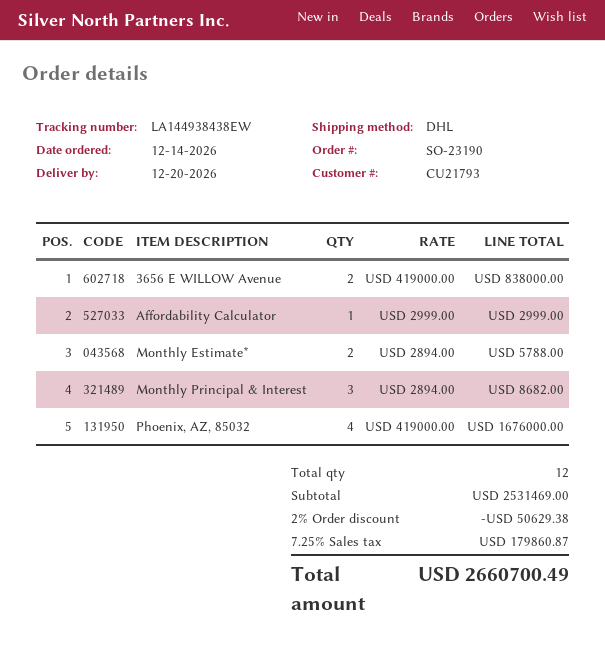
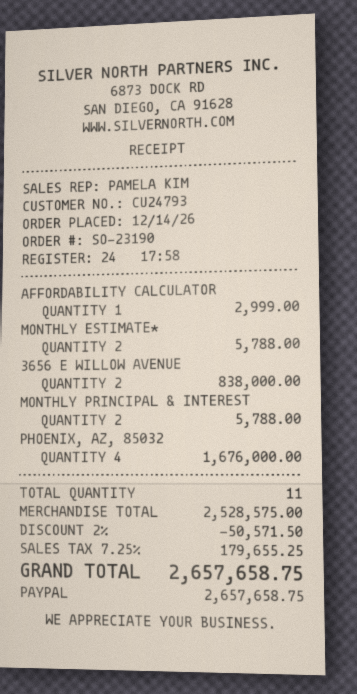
customer number: CU21793 -> CU24793
Monthly Principal & Interest: 3 for 8682.00 -> 2 for 5788.00
total quantity: 12 -> 11
subtotal: 2531469.00 -> 2528575.00
discount: 2% = 50629.38 -> 2% = 50571.50
tax: 7.25% = 179860.87 -> 7.25% = 179655.25
total: 2660700.49 -> 2657658.75

